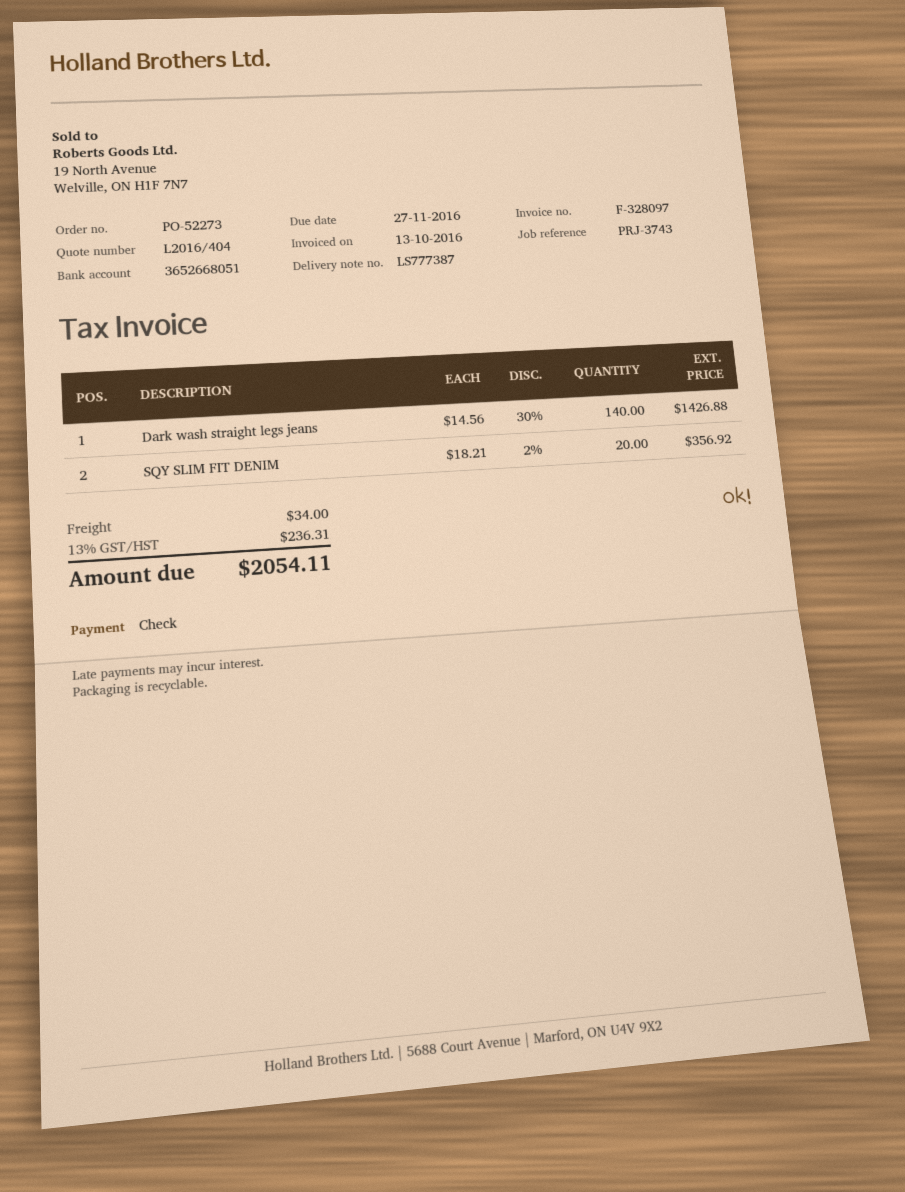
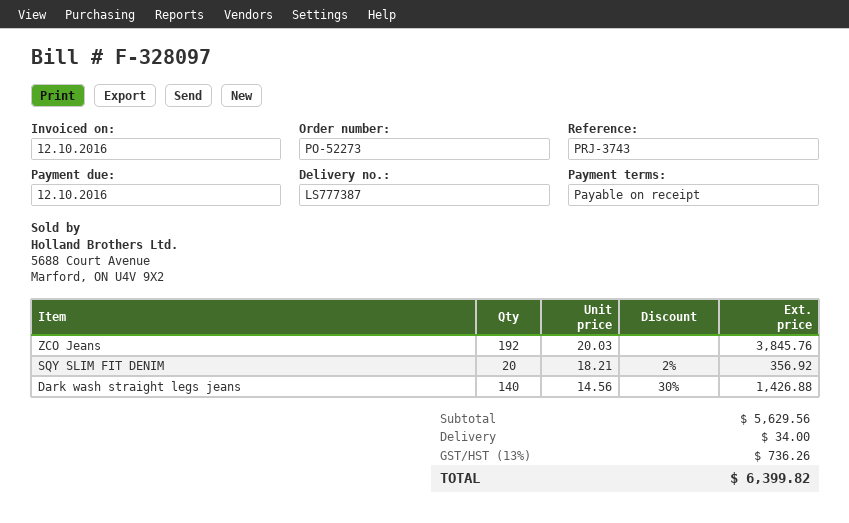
invoice date: 2016-10-13 -> 2016-10-12
due date: 2016-11-27 -> 2016-10-12
ZCO Jeans: none -> 192 x 20.03 = 3845.76
tax: 13% = 236.31 -> 13% = 736.26
total: 2054.11 -> 6399.82

